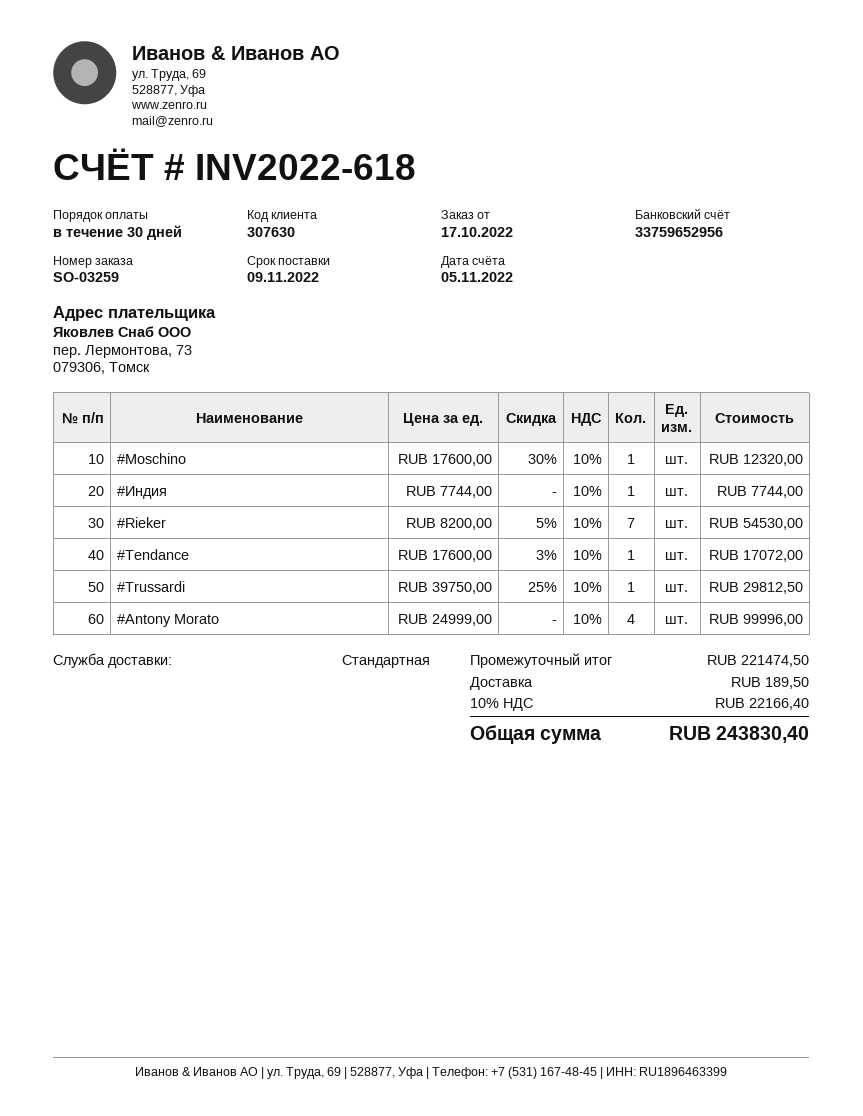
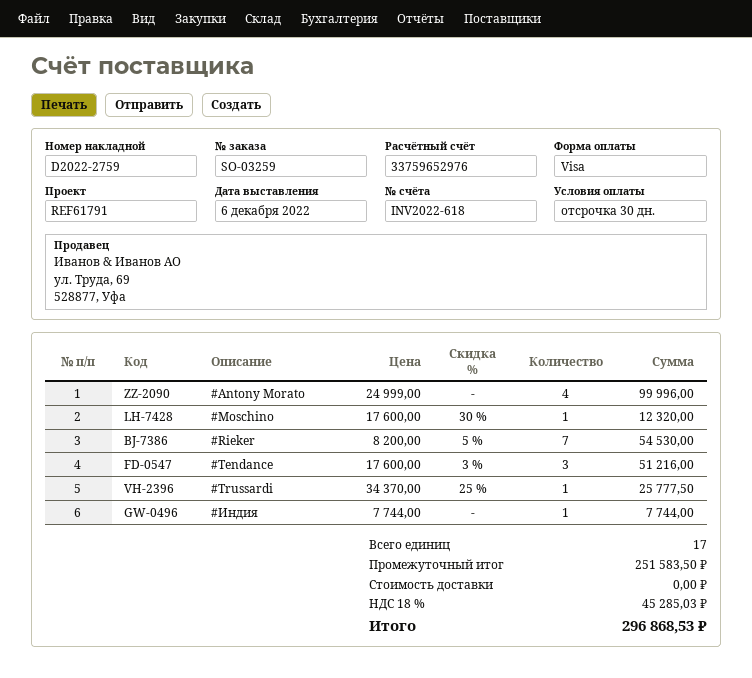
invoice date: 2022-11-05 -> 2022-12-06
bank account: 33759652956 -> 33759652976
#Tendance: 1 x 17600.00 - 3% = 17072.00 -> 3 x 17600.00 - 3% = 51216.00
#Trussardi: 1 x 39750.00 - 25% = 29812.50 -> 1 x 34370.00 - 25% = 25777.50
subtotal: 221474.50 -> 251583.50
shipping: 189.50 -> 0.00
tax: 10% = 22166.40 -> 18% = 45285.03
total: 243830.40 -> 296868.53

